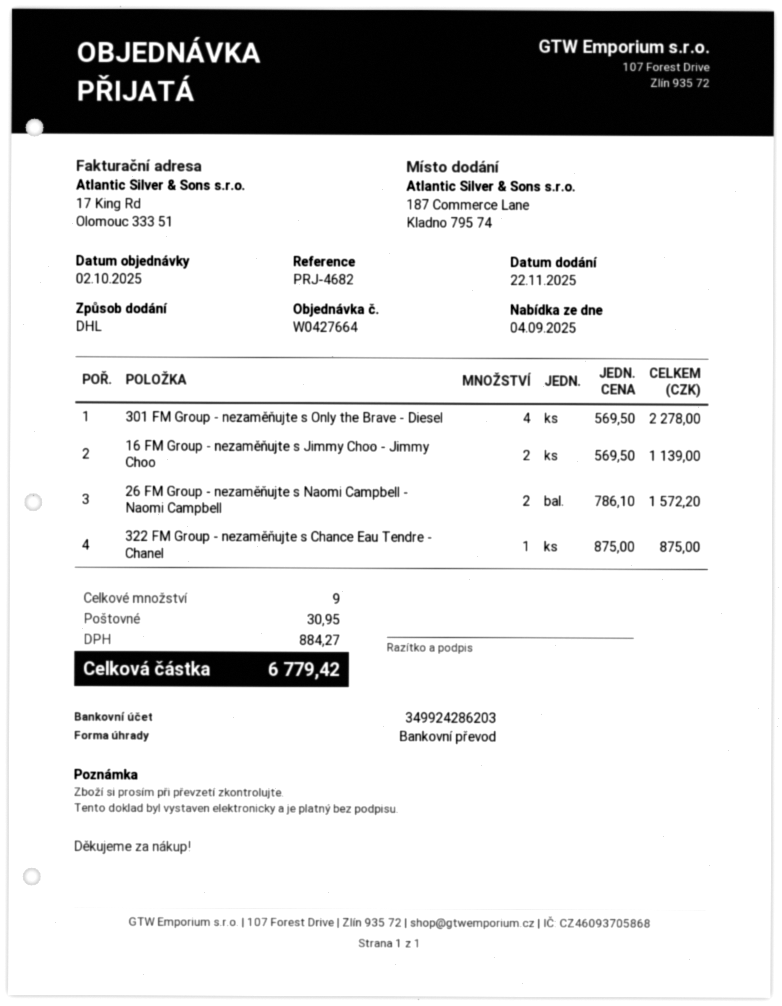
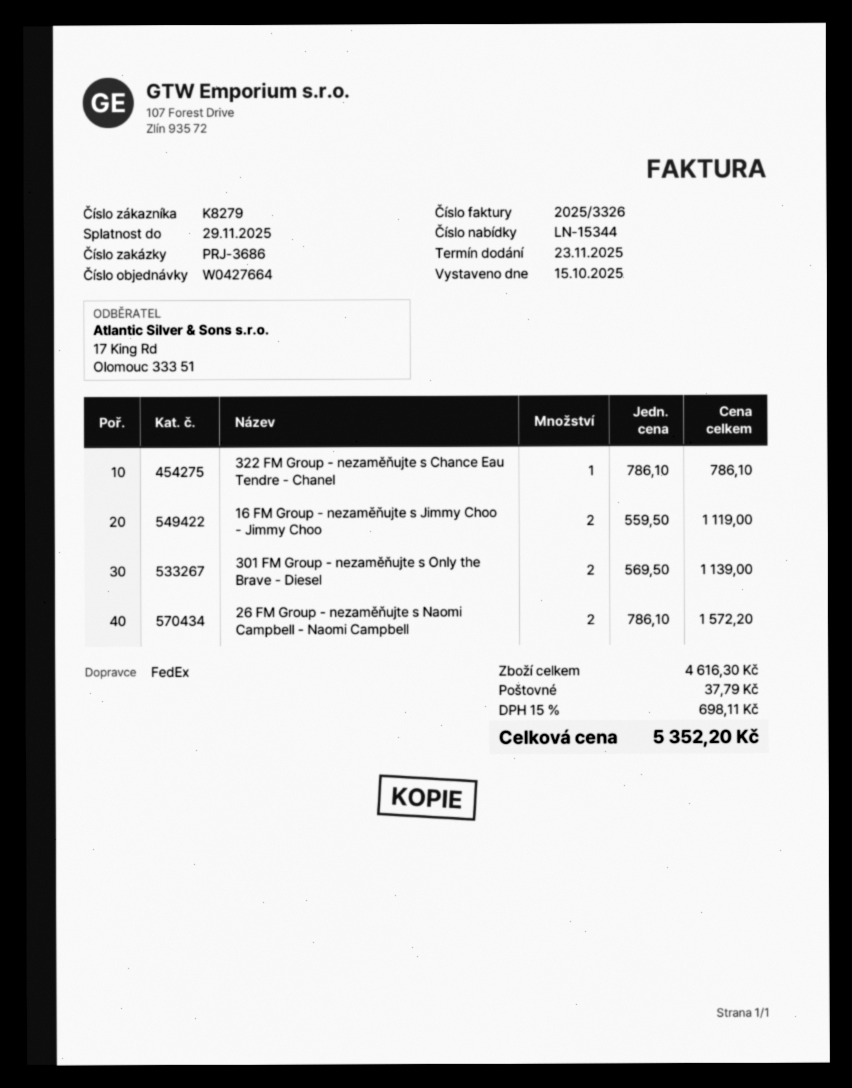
delivery date: 2025-11-22 -> 2025-11-23
reference: PRJ-4682 -> PRJ-3686
shipping method: DHL -> FedEx
301 FM Group - nezaměňujte s Only the Brave - Diesel: 4 x 569.50 = 2278.00 -> 2 x 569.50 = 1139.00
16 FM Group - nezaměňujte s Jimmy Choo - Jimmy Choo: 2 x 569.50 = 1139.00 -> 2 x 559.50 = 1119.00
322 FM Group - nezaměňujte s Chance Eau Tendre - Chanel: 1 x 875.00 = 875.00 -> 1 x 786.10 = 786.10
shipping: 30.95 -> 37.79
tax: 884.27 -> 698.11
total: 6779.42 -> 5352.20

